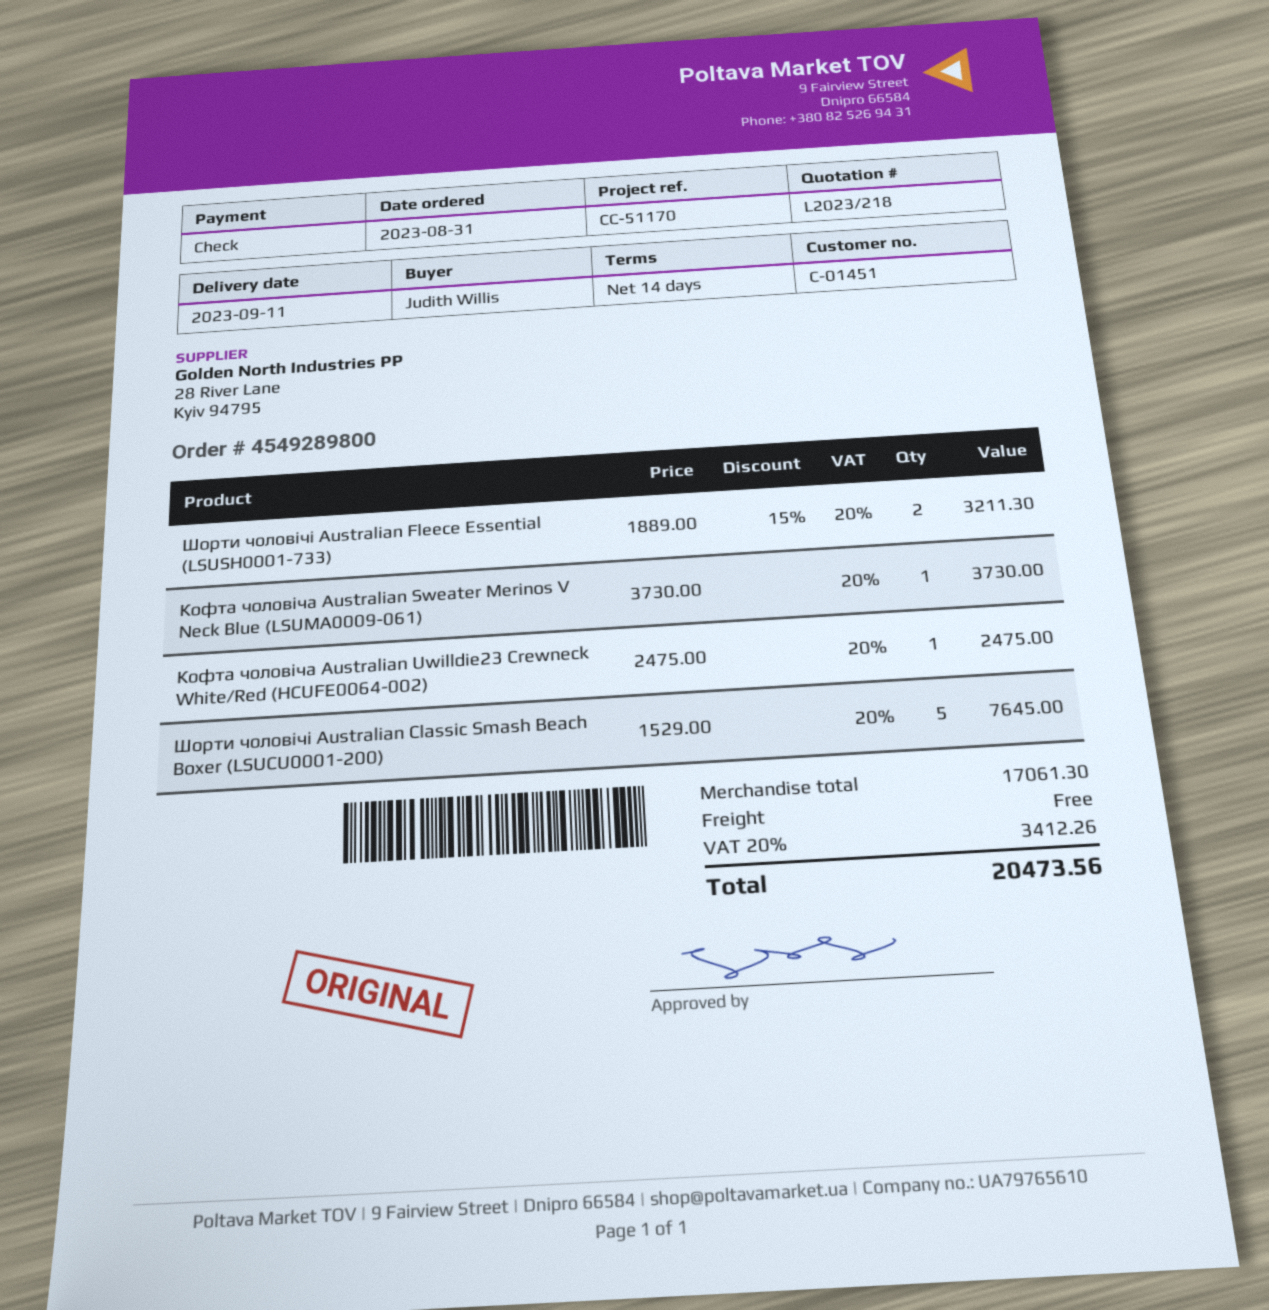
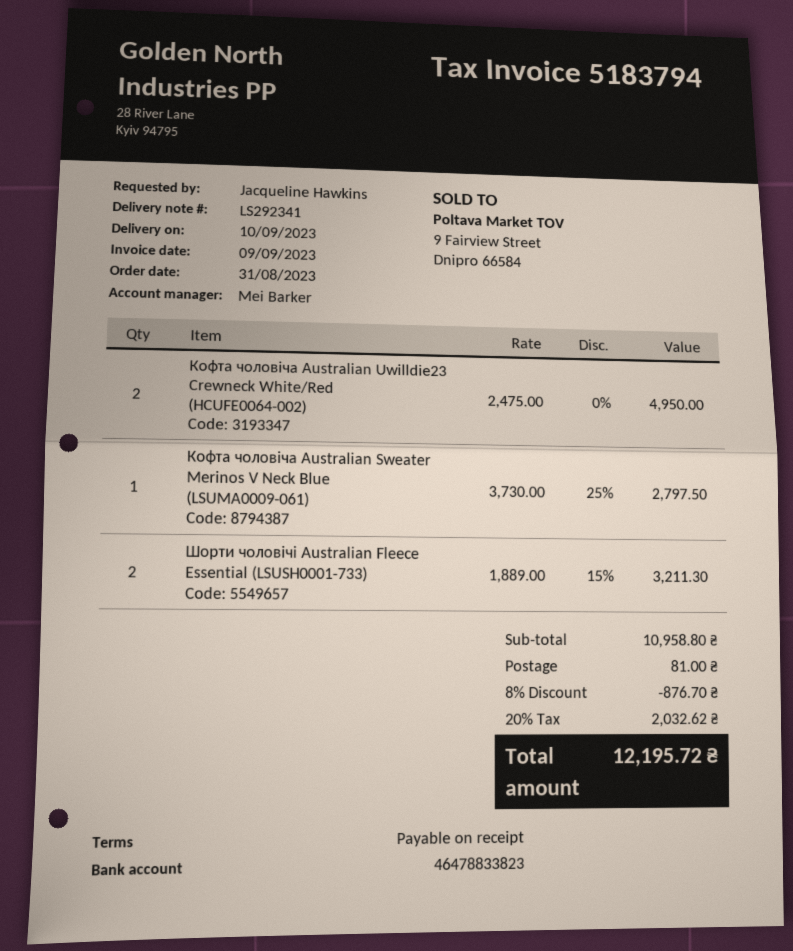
delivery date: 2023-09-11 -> 2023-09-10
payment terms: 14 days -> on receipt
ordered by: Judith Willis -> Jacqueline Hawkins
Кофта чоловіча Australian Sweater Merinos V Neck Blue (LSUMA0009-061): 1 x 3730.00 = 3730.00 -> 1 x 3730.00 - 25% = 2797.50
Кофта чоловіча Australian Uwilldie23 Crewneck White/Red (HCUFE0064-002): 1 x 2475.00 = 2475.00 -> 2 x 2475.00 = 4950.00
Шорти чоловічі Australian Classic Smash Beach Boxer (LSUCU0001-200): 5 x 1529.00 = 7645.00 -> none
subtotal: 17061.30 -> 10958.80
discount: none -> 8% = 876.70
shipping: 0.00 -> 81.00
tax: 20% = 3412.26 -> 20% = 2032.62
total: 20473.56 -> 12195.72

